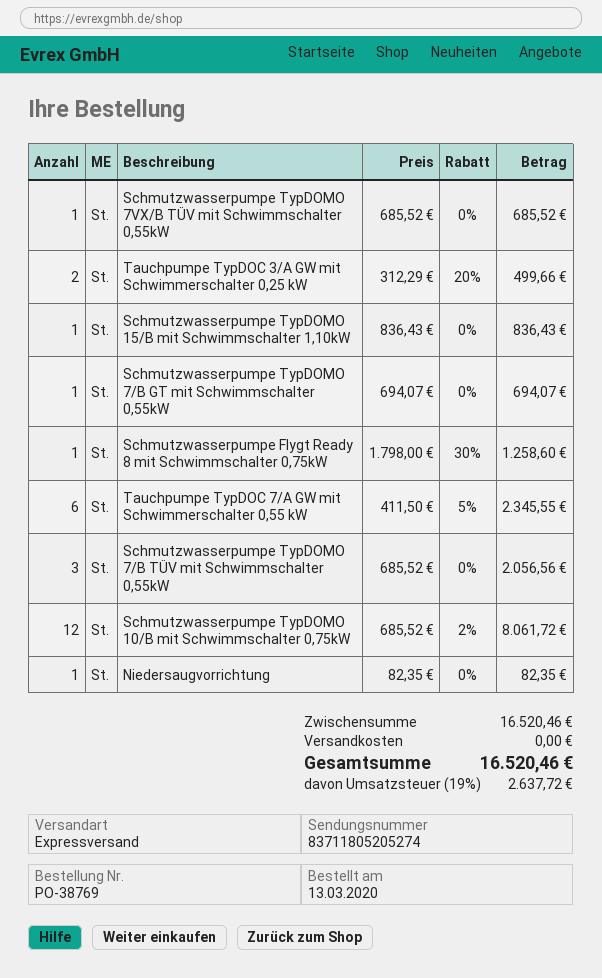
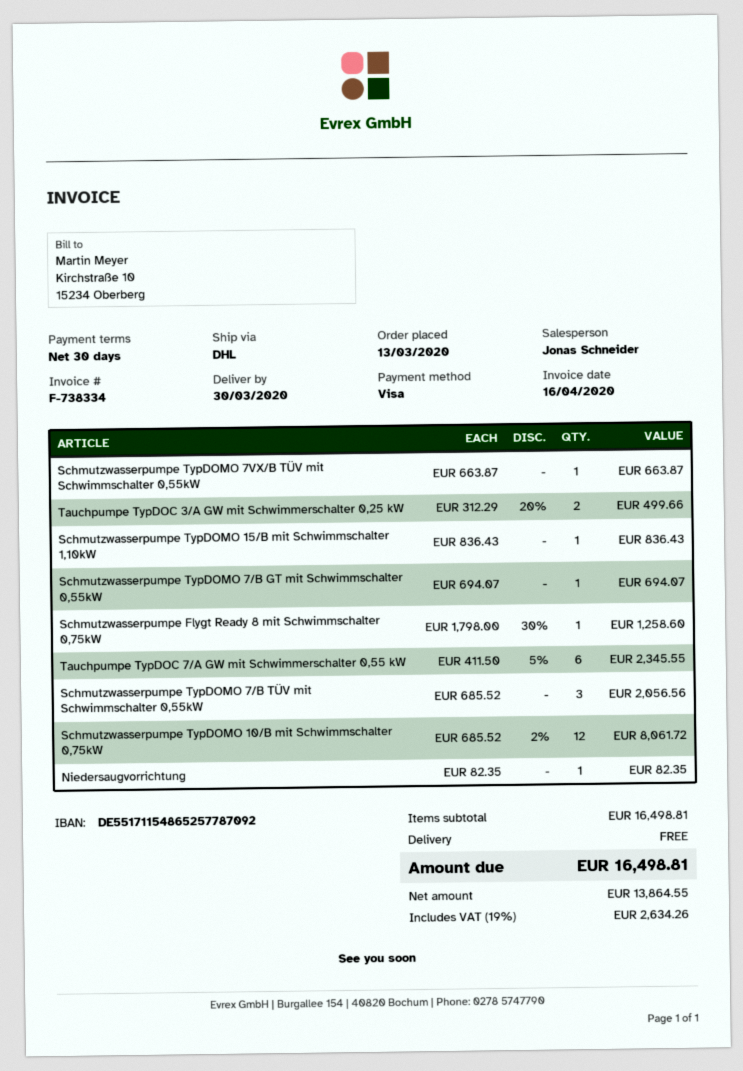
shipping method: express -> DHL
Schmutzwasserpumpe TypDOMO 7VX/B TÜV mit Schwimmschalter 0,55kW: 1 x 685.52 = 685.52 -> 1 x 663.87 = 663.87
subtotal: 16520.46 -> 16498.81
tax: 19% = 2637.72 -> 19% = 2634.26
total: 16520.46 -> 16498.81

